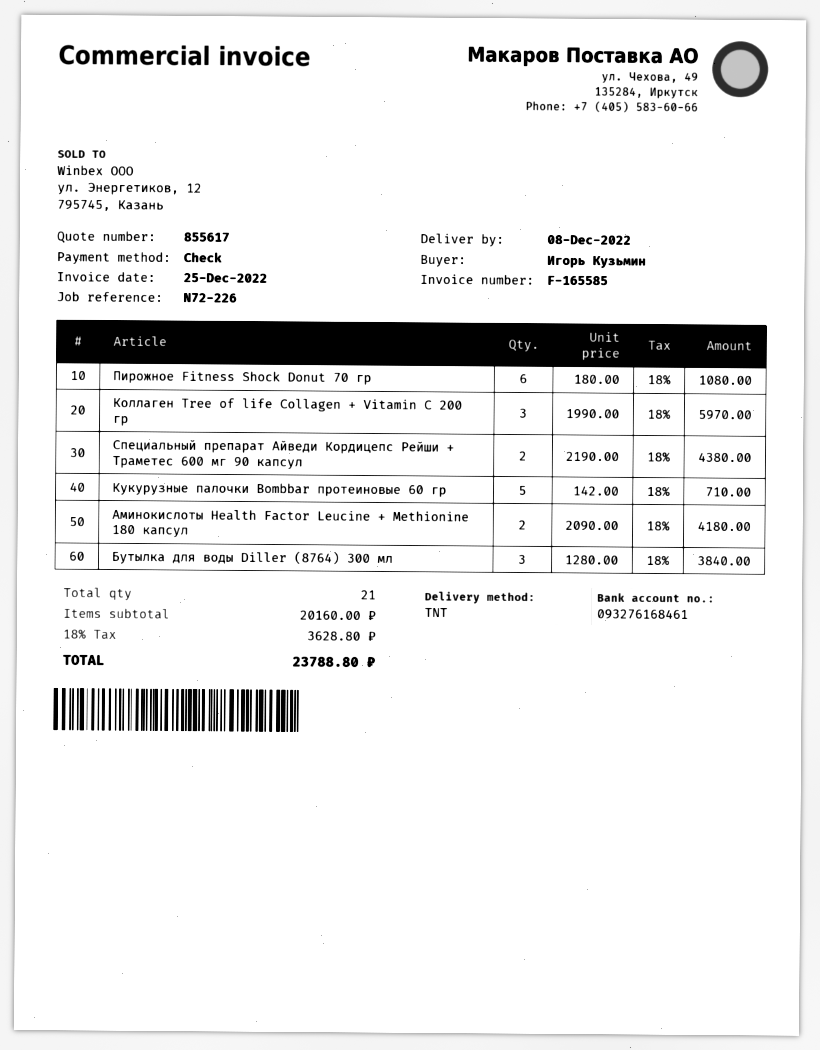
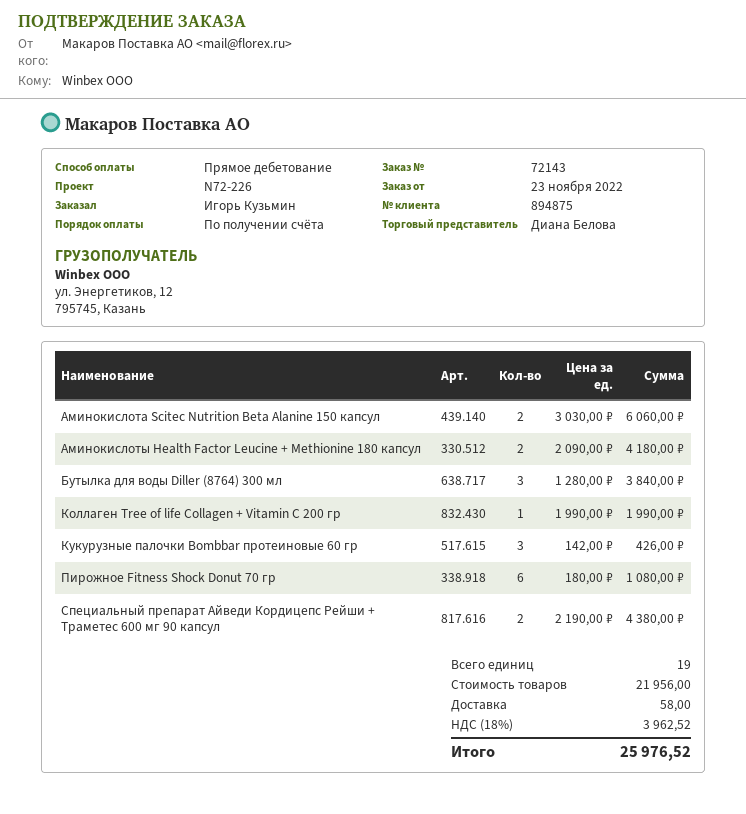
payment method: cheque -> direct debit
Коллаген Tree of life Collagen + Vitamin C 200 гр: 3 x 1990.00 = 5970.00 -> 1 x 1990.00 = 1990.00
Кукурузные палочки Bombbar протеиновые 60 гр: 5 x 142.00 = 710.00 -> 3 x 142.00 = 426.00
Аминокислота Scitec Nutrition Beta Alanine 150 капсул: none -> 2 x 3030.00 = 6060.00
total quantity: 21 -> 19
subtotal: 20160.00 -> 21956.00
shipping: none -> 58.00
tax: 18% = 3628.80 -> 18% = 3962.52
total: 23788.80 -> 25976.52

